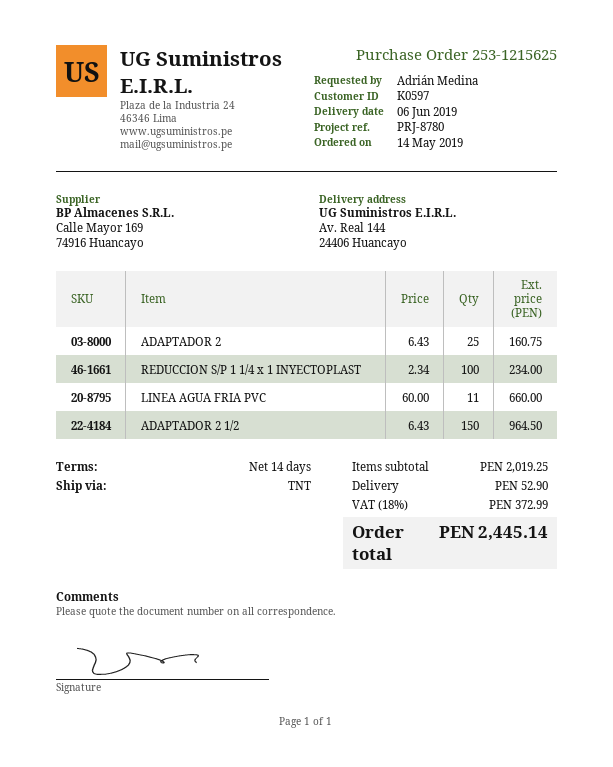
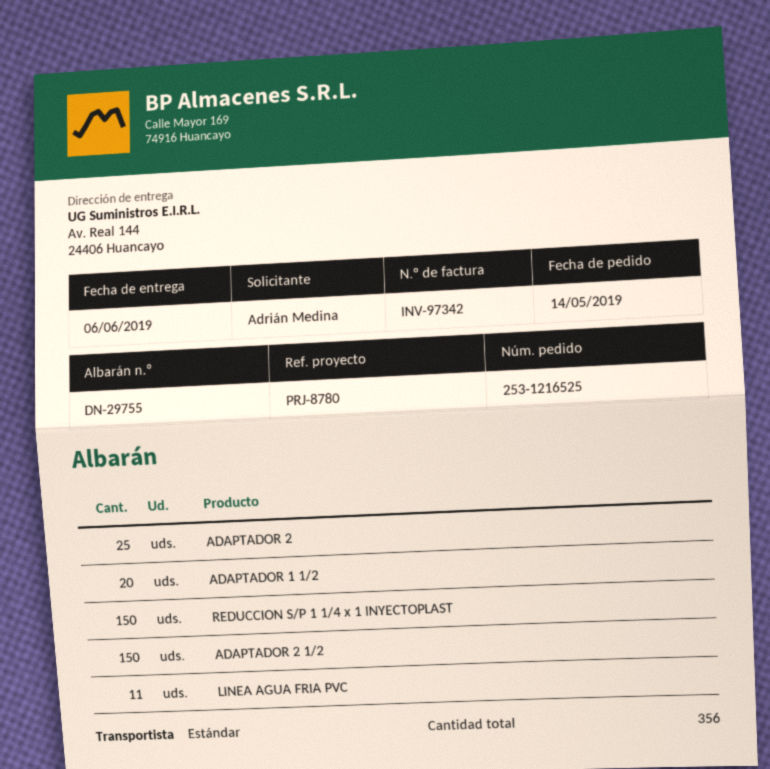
order number: 253-1215625 -> 253-1216525
shipping method: TNT -> standard
REDUCCION S/P 1 1/4 x 1 INYECTOPLAST: 100 -> 150
ADAPTADOR 1 1/2: none -> 20

